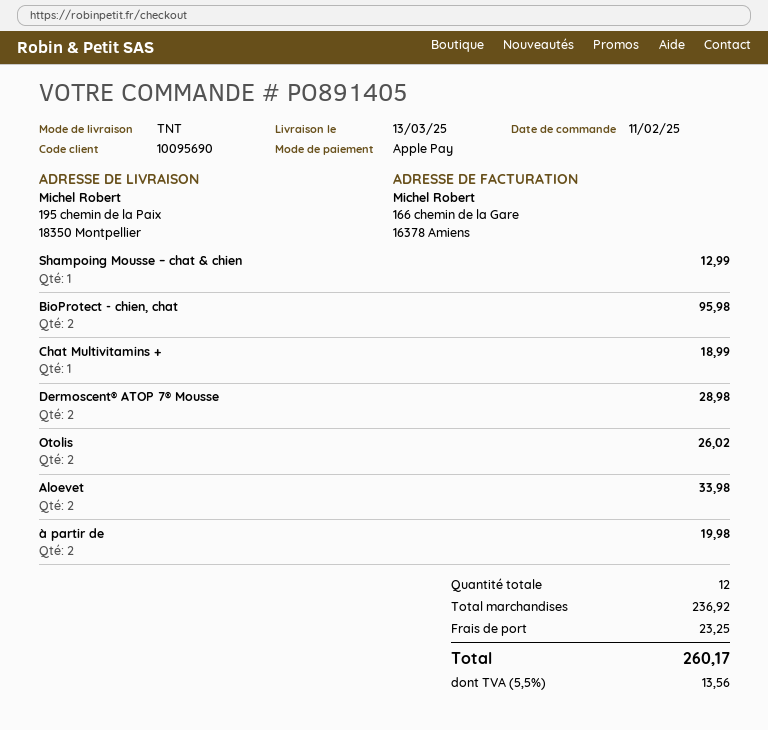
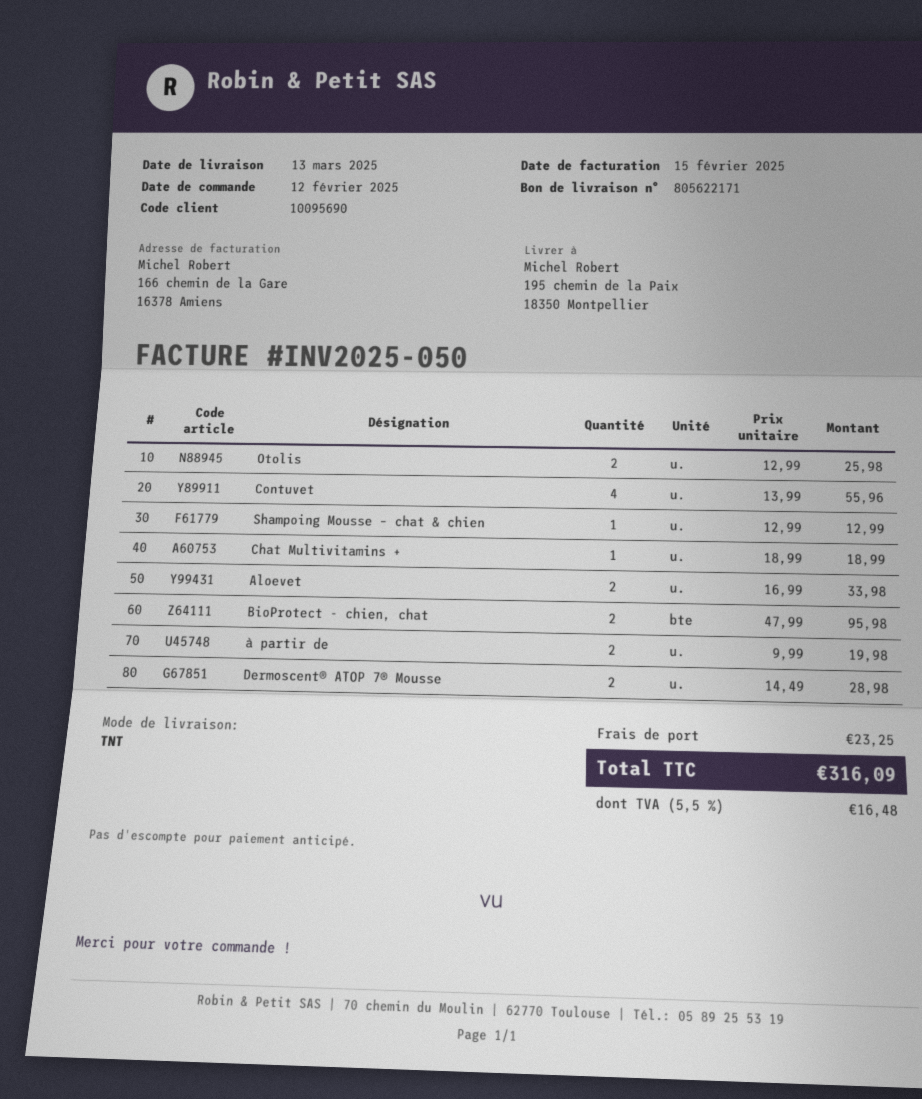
order date: 2025-02-11 -> 2025-02-12
Otolis: 2 for 26.02 -> 2 for 25.98
Contuvet: none -> 4 for 55.96
tax: 5.5% = 13.56 -> 5.5% = 16.48
total: 260.17 -> 316.09

